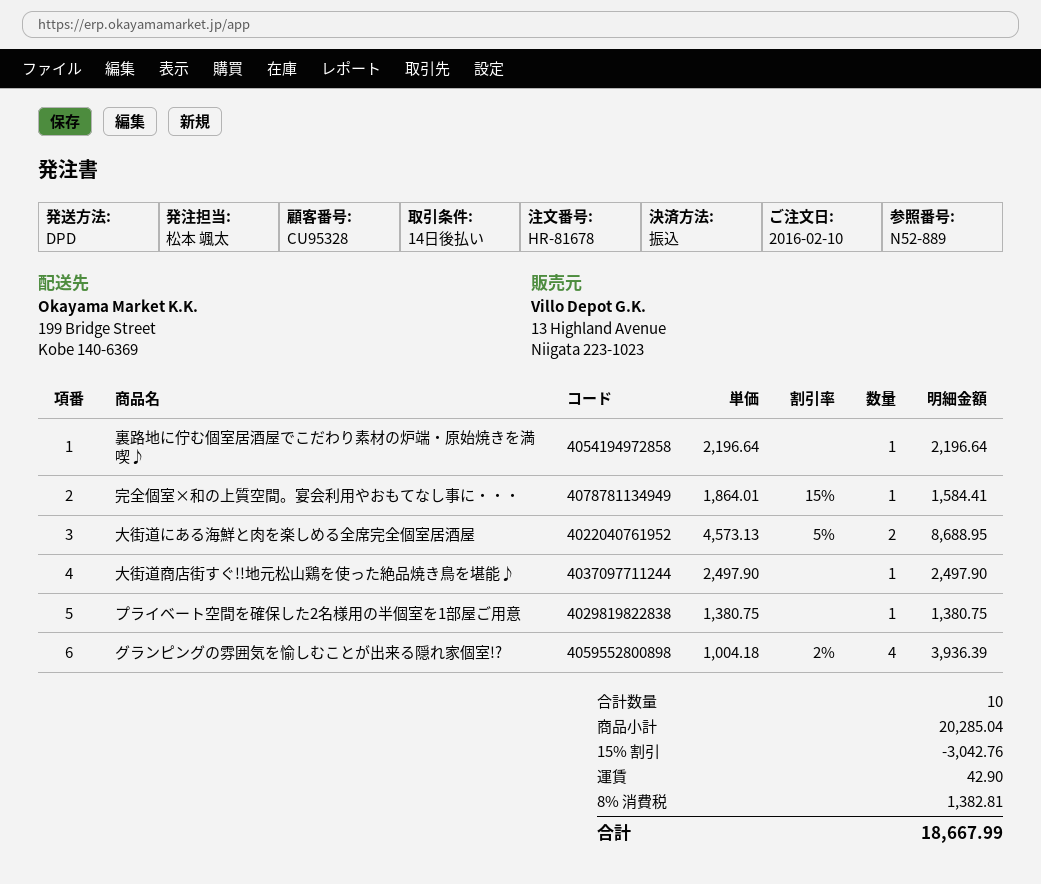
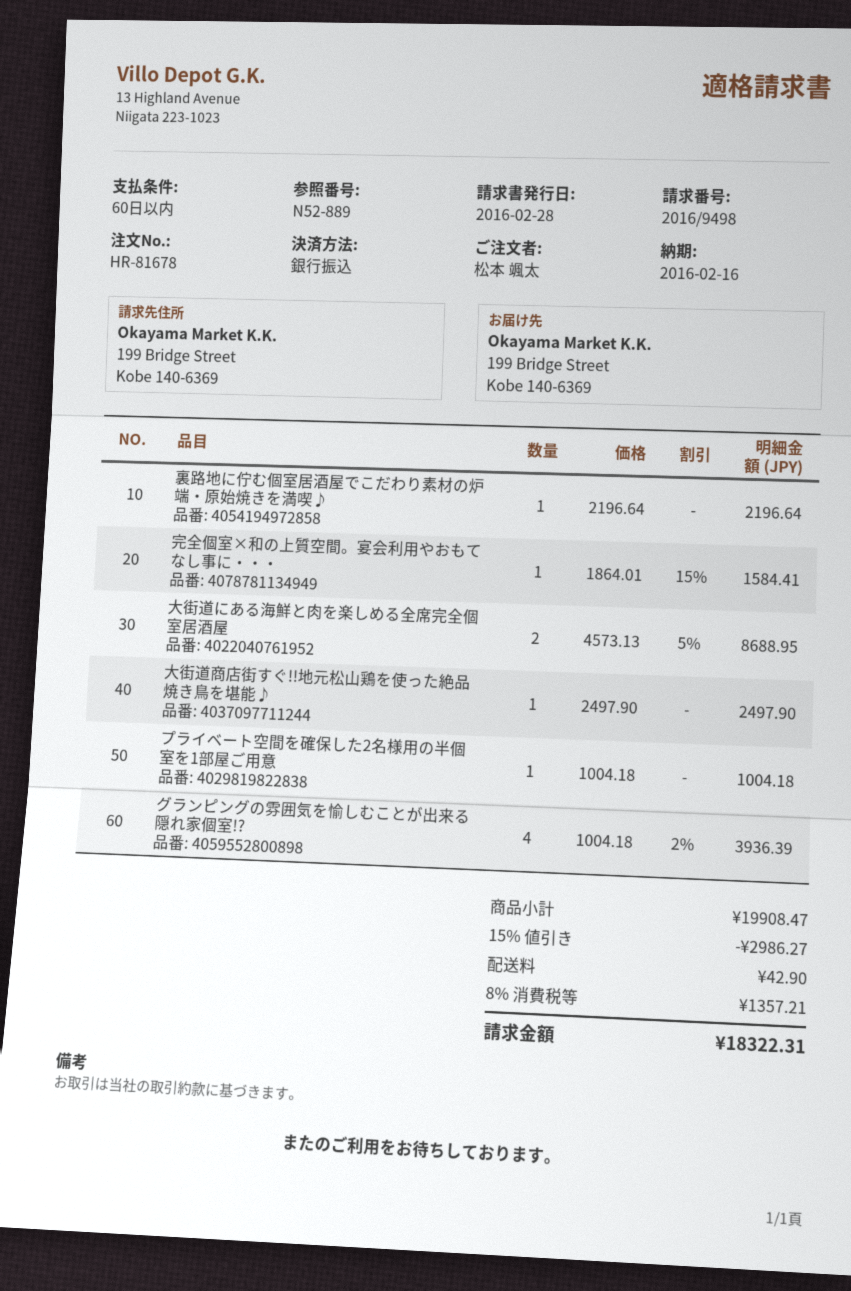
payment terms: 14 days -> 60 days
プライベート空間を確保した2名様用の半個室を1部屋ご用意: 1 x 1380.75 = 1380.75 -> 1 x 1004.18 = 1004.18
subtotal: 20285.04 -> 19908.47
discount: 15% = 3042.76 -> 15% = 2986.27
tax: 8% = 1382.81 -> 8% = 1357.21
total: 18667.99 -> 18322.31

